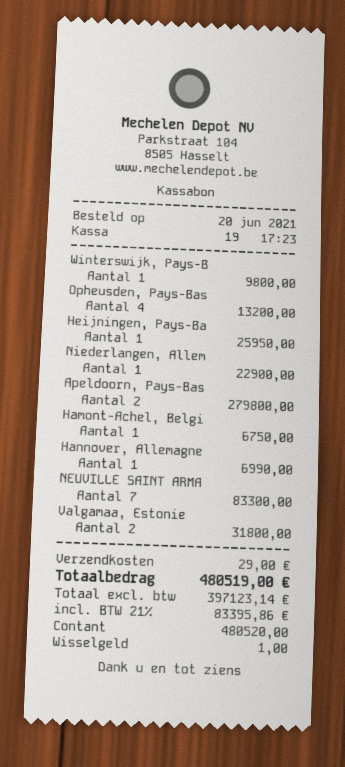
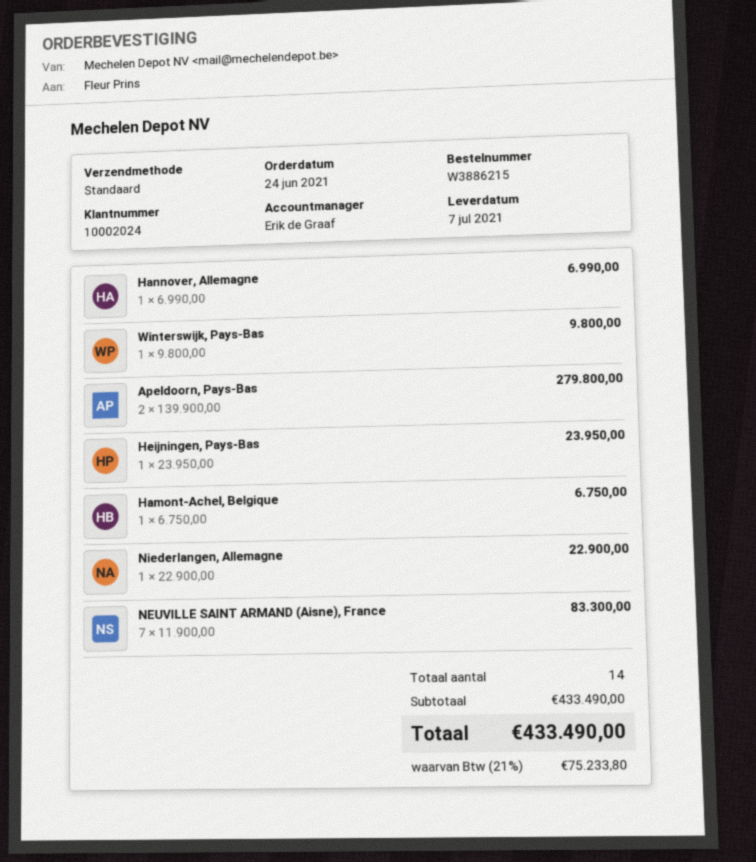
order date: 2021-06-20 -> 2021-06-24
Opheusden, Pays-Bas: 4 for 13200.00 -> none
Heijningen, Pays-Ba: 1 for 25950.00 -> 1 for 23950.00
Valgamaa, Estonie: 2 for 31800.00 -> none
shipping: 29.00 -> none
tax: 21% = 83395.86 -> 21% = 75233.80
total: 480519.00 -> 433490.00

